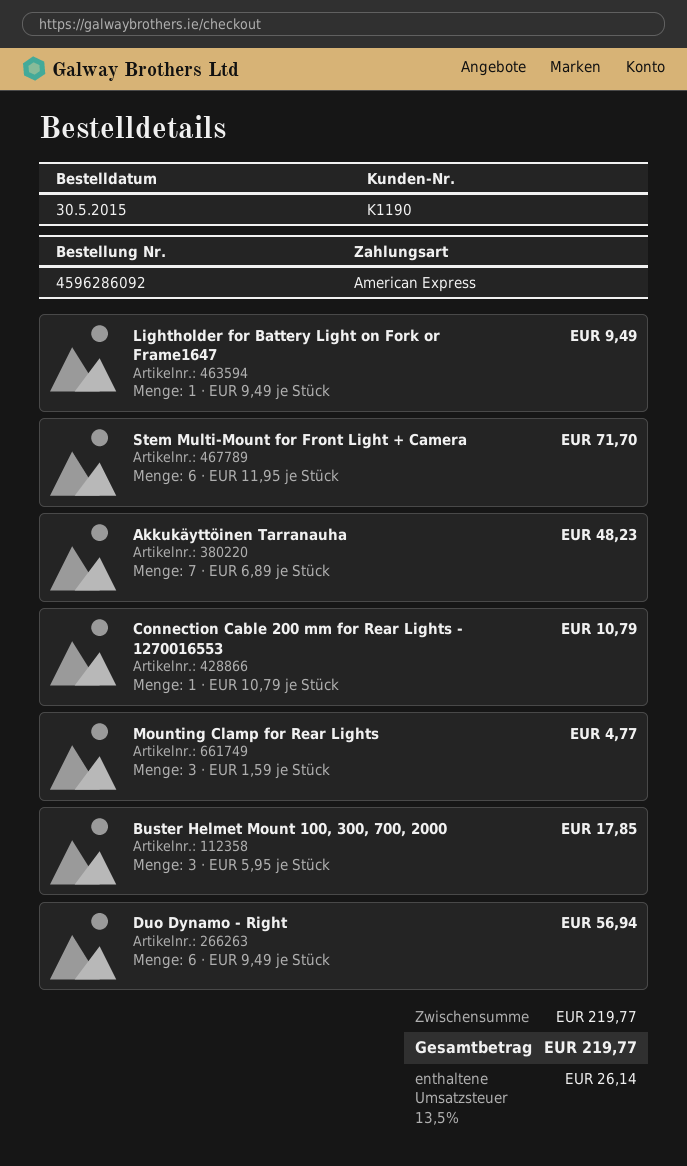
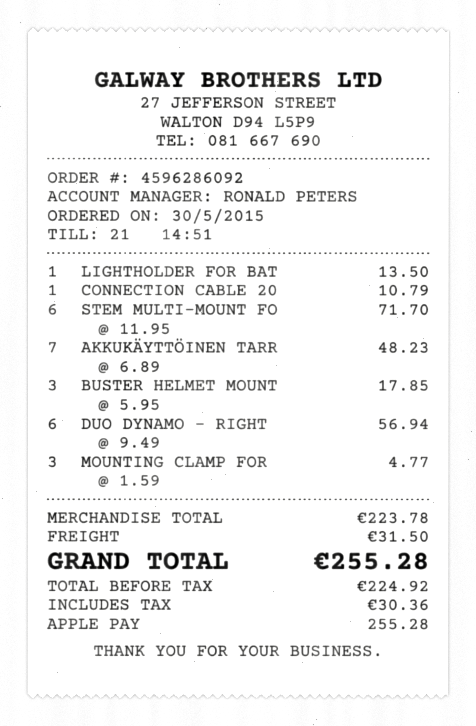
payment method: American Express -> Apple Pay
Lightholder for Battery Light on Fork or Frame1647: 1 x 9.49 = 9.49 -> 1 x 13.50 = 13.50
subtotal: 219.77 -> 223.78
shipping: none -> 31.50
tax: 26.14 -> 30.36
total: 219.77 -> 255.28

